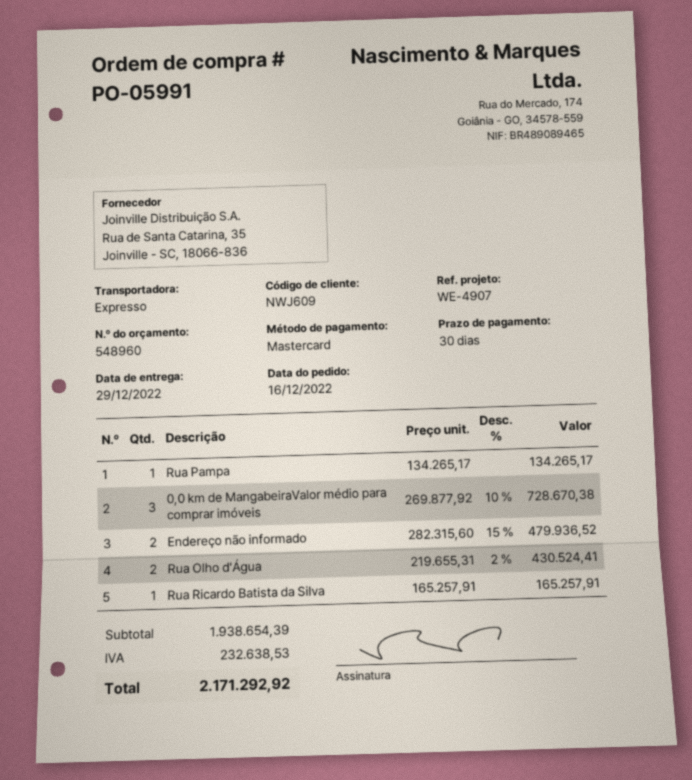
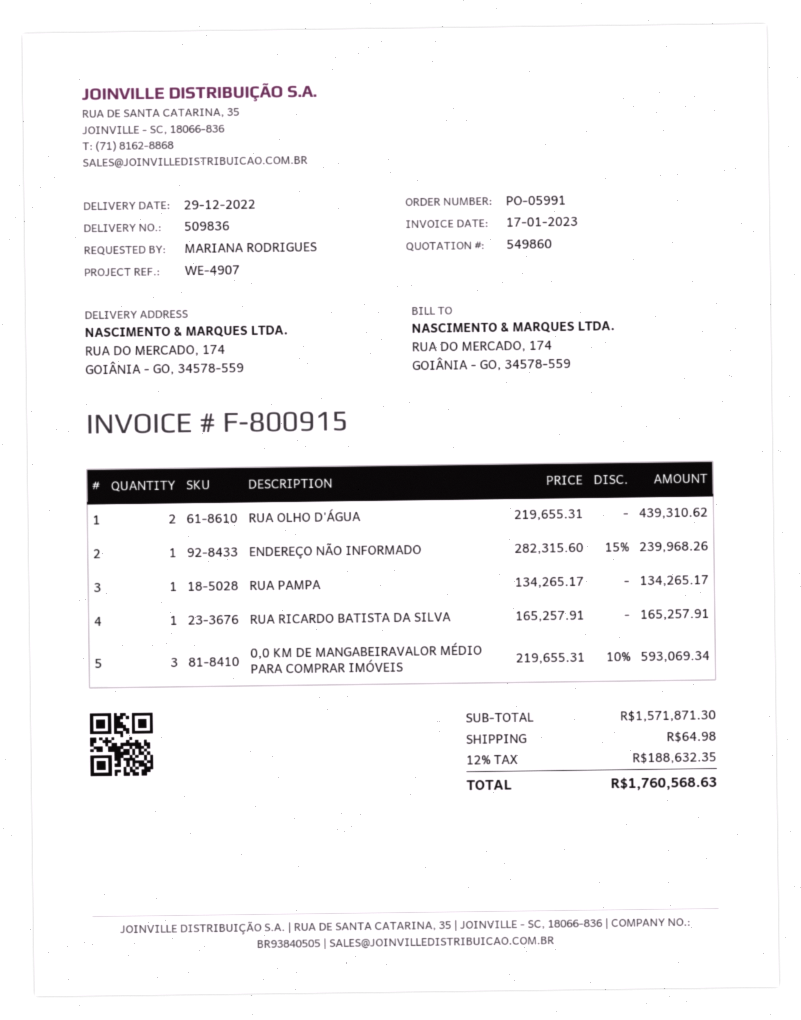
quote number: 548960 -> 549860
0,0 km de MangabeiraValor médio para comprar imóveis: 3 x 269877.92 - 10% = 728670.38 -> 3 x 219655.31 - 10% = 593069.34
Endereço não informado: 2 x 282315.60 - 15% = 479936.52 -> 1 x 282315.60 - 15% = 239968.26
Rua Olho d'Água: 2 x 219655.31 - 2% = 430524.41 -> 2 x 219655.31 = 439310.62
subtotal: 1938654.39 -> 1571871.30
shipping: none -> 64.98
tax: 232638.53 -> 188632.35
total: 2171292.92 -> 1760568.63

